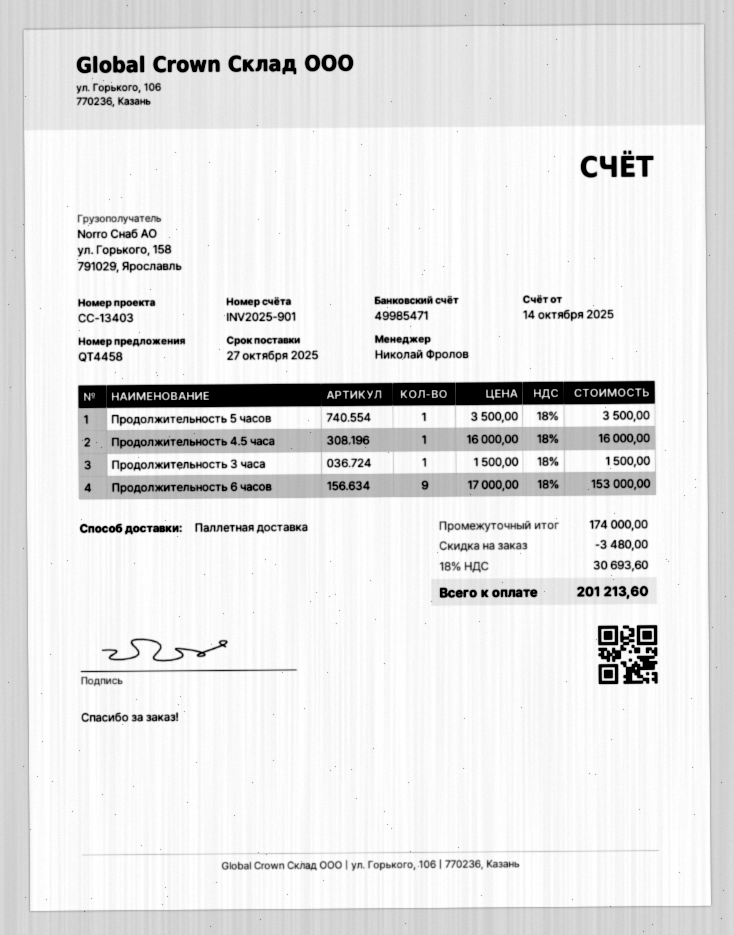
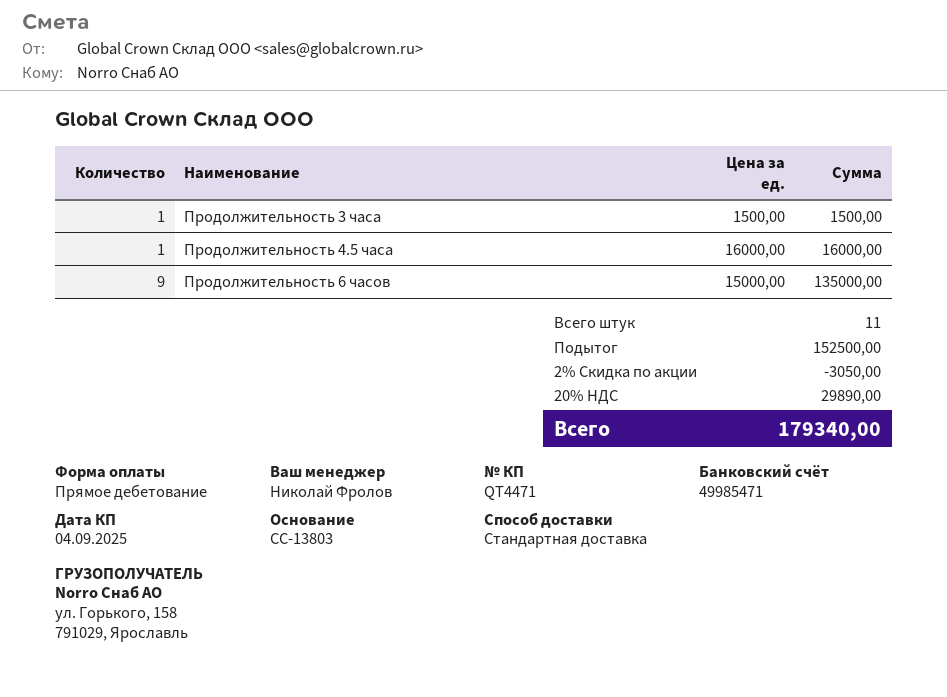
quote number: QT4458 -> QT4471
reference: CC-13403 -> CC-13803
shipping method: pallet freight -> standard
Продолжительность 5 часов: 1 x 3500.00 = 3500.00 -> none
Продолжительность 6 часов: 9 x 17000.00 = 153000.00 -> 9 x 15000.00 = 135000.00
subtotal: 174000.00 -> 152500.00
discount: 3480.00 -> 3050.00
tax: 18% = 30693.60 -> 20% = 29890.00
total: 201213.60 -> 179340.00

